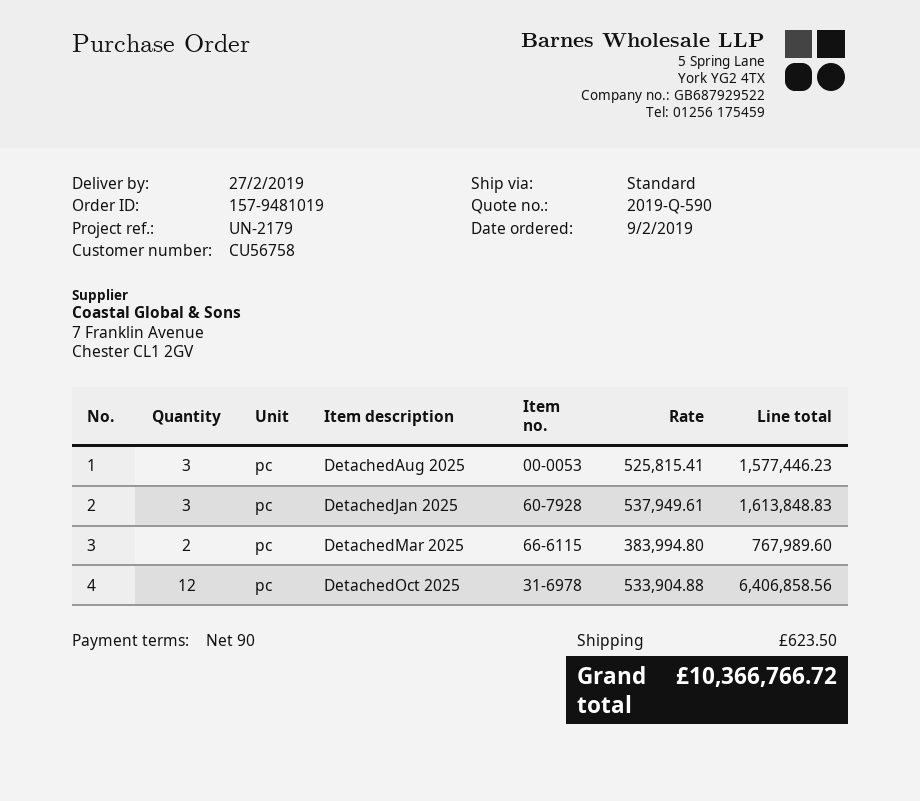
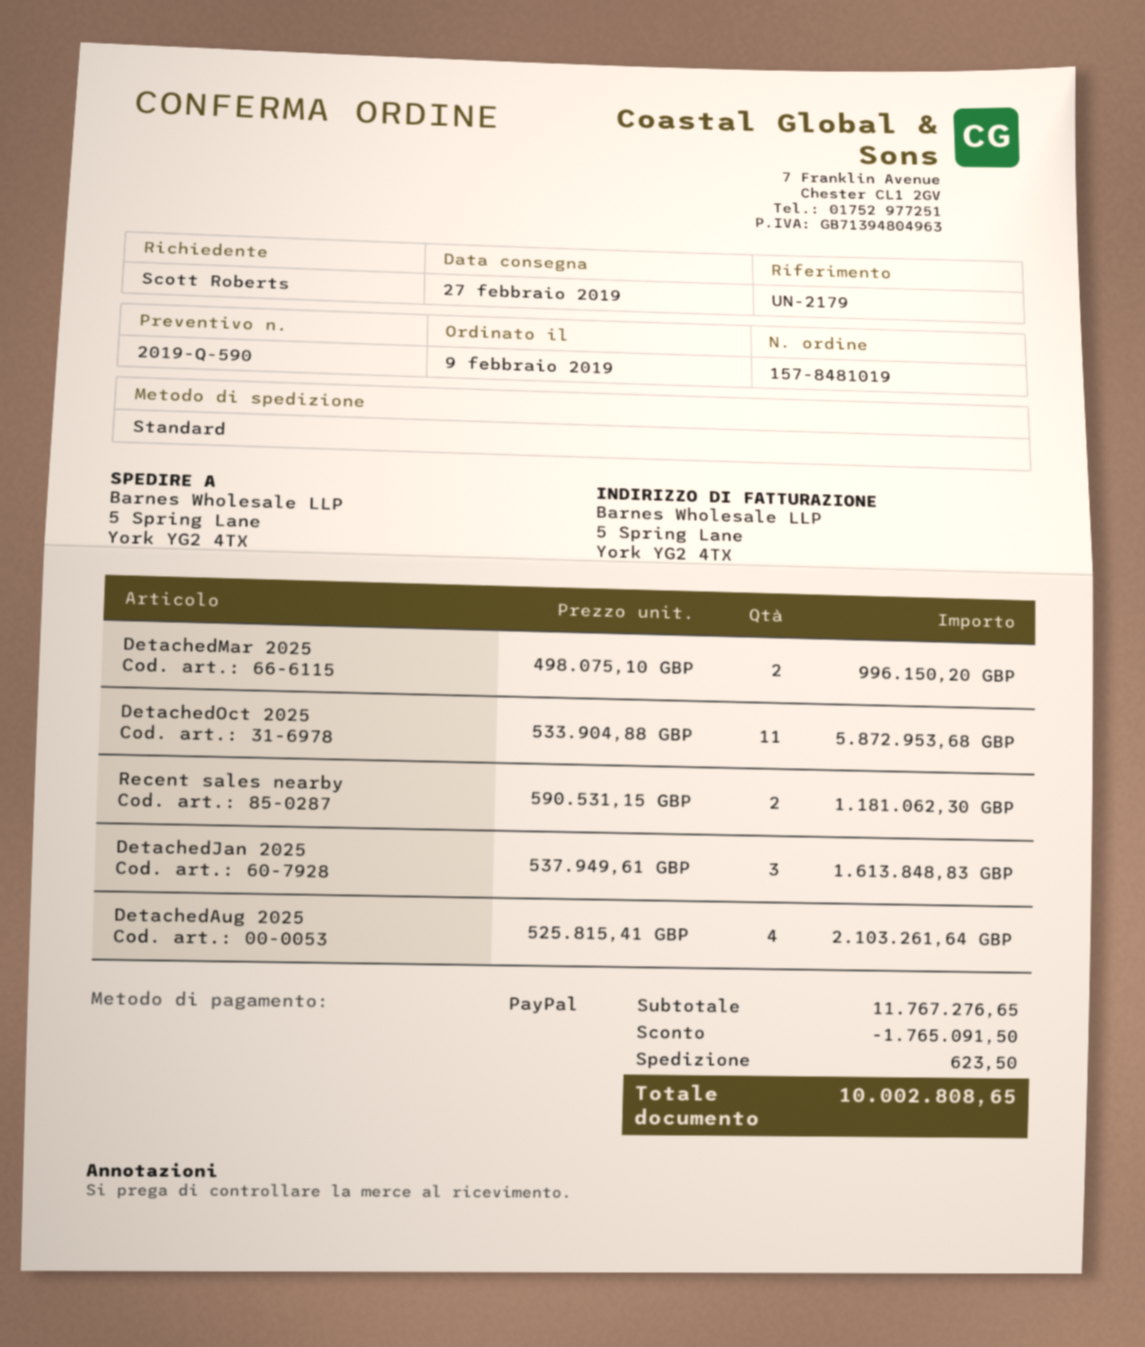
order number: 157-9481019 -> 157-8481019
DetachedAug 2025: 3 x 525815.41 = 1577446.23 -> 4 x 525815.41 = 2103261.64
DetachedMar 2025: 2 x 383994.80 = 767989.60 -> 2 x 498075.10 = 996150.20
DetachedOct 2025: 12 x 533904.88 = 6406858.56 -> 11 x 533904.88 = 5872953.68
Recent sales nearby: none -> 2 x 590531.15 = 1181062.30
discount: none -> 1765091.50
total: 10366766.72 -> 10002808.65

